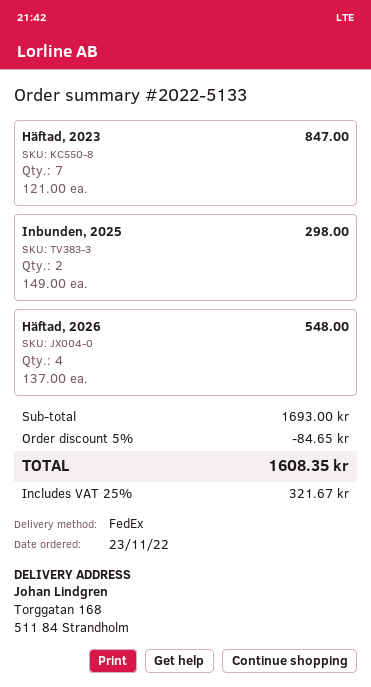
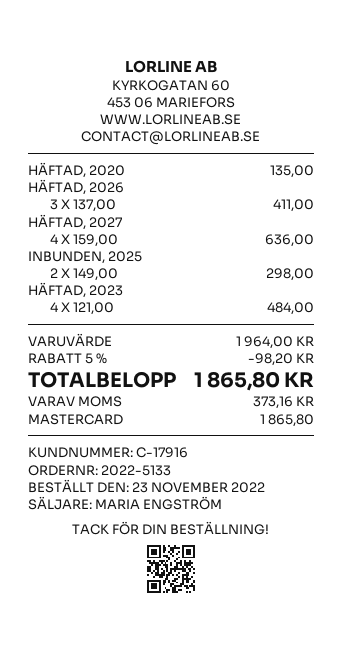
Häftad, 2023: 7 x 121.00 = 847.00 -> 4 x 121.00 = 484.00
Häftad, 2026: 4 x 137.00 = 548.00 -> 3 x 137.00 = 411.00
HÄFTAD, 2020: none -> 1 x 135.00 = 135.00
HÄFTAD, 2027: none -> 4 x 159.00 = 636.00
subtotal: 1693.00 -> 1964.00
discount: 5% = 84.65 -> 5% = 98.20
tax: 321.67 -> 373.16
total: 1608.35 -> 1865.80

